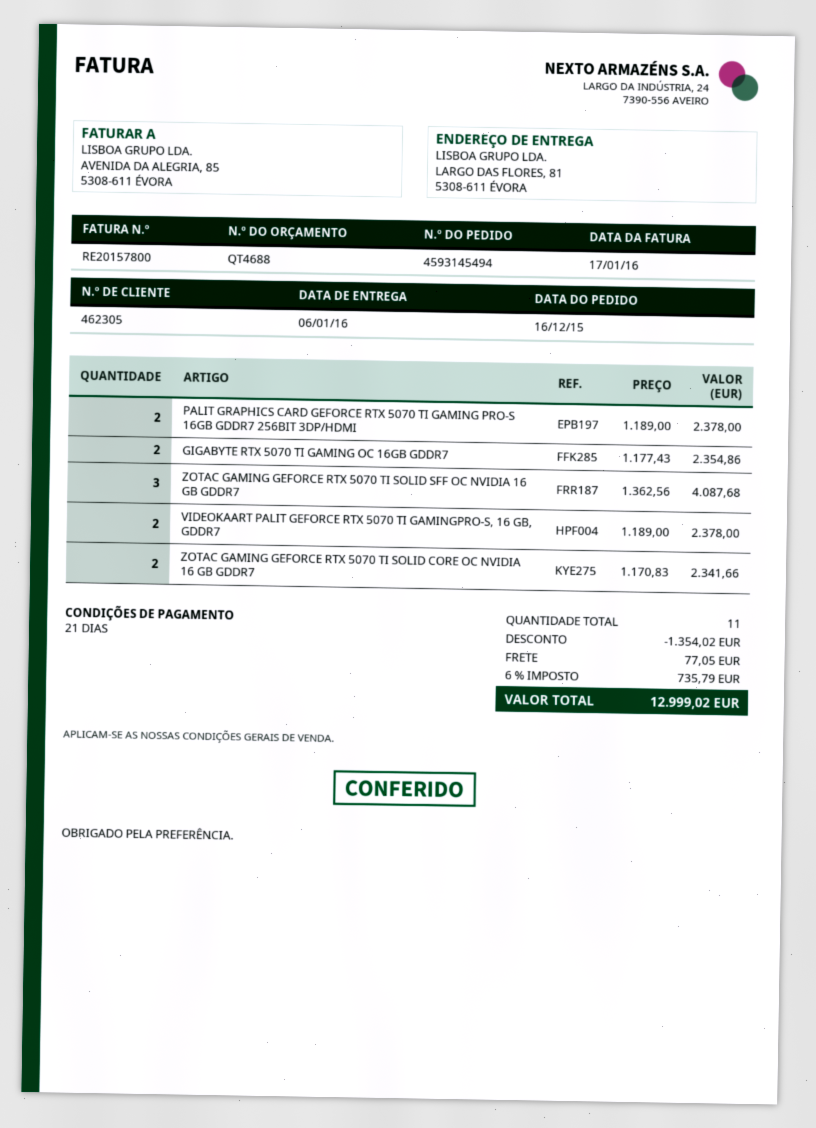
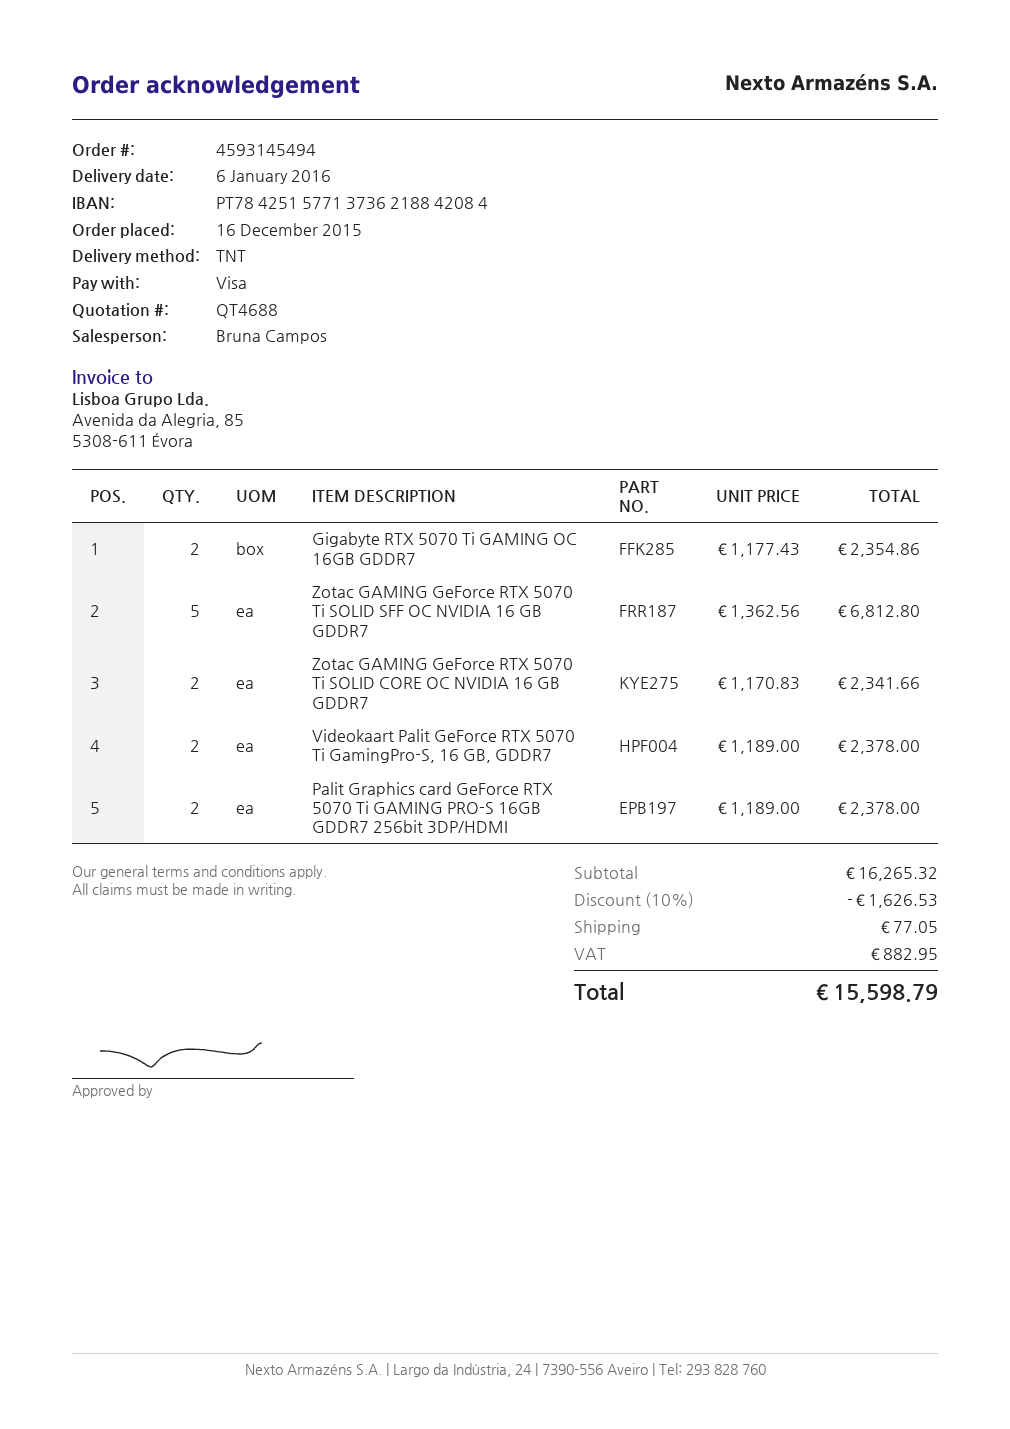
ZOTAC GAMING GEFORCE RTX 5070 TI SOLID SFF OC NVIDIA 16 GB GDDR7: 3 x 1362.56 = 4087.68 -> 5 x 1362.56 = 6812.80
discount: 1354.02 -> 1626.53
tax: 735.79 -> 882.95
total: 12999.02 -> 15598.79

